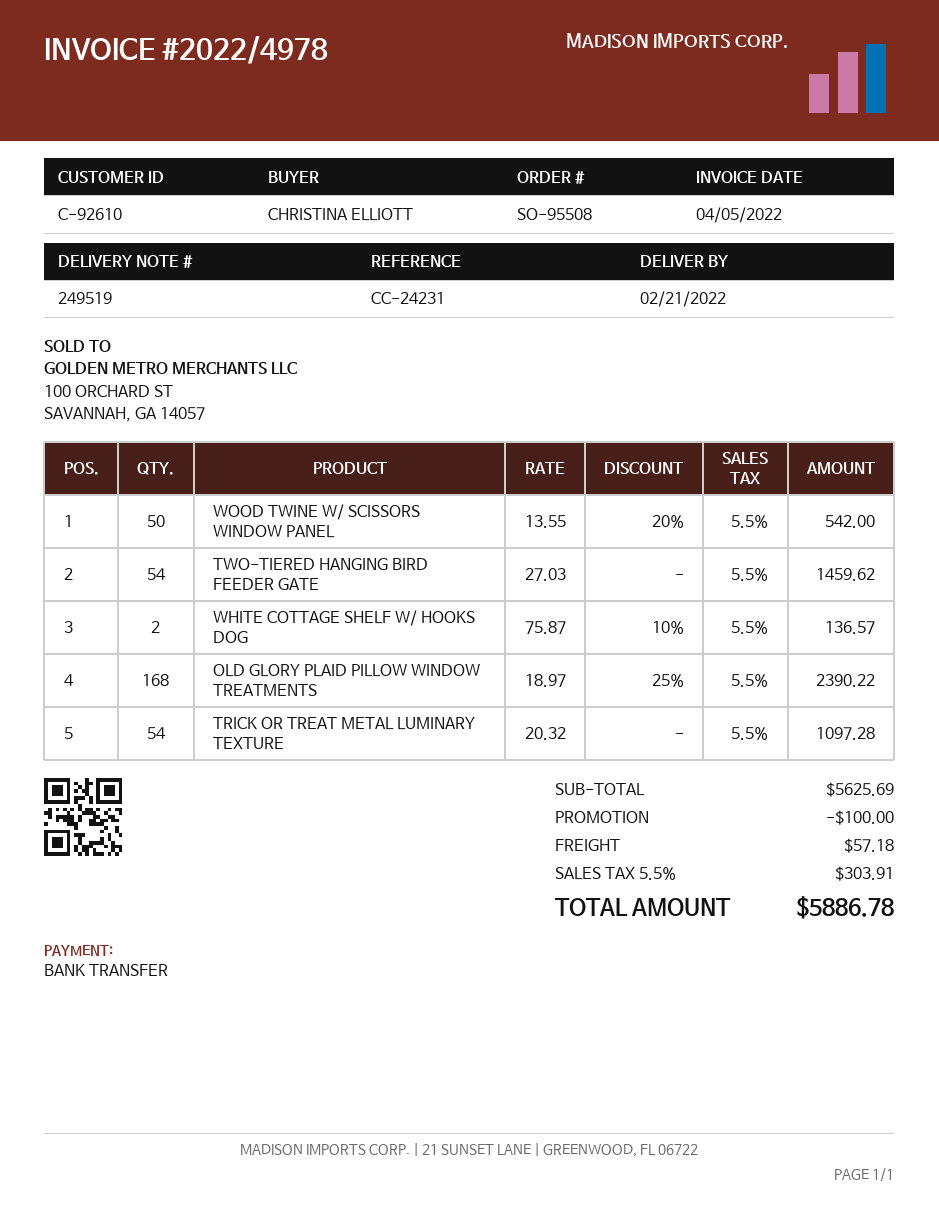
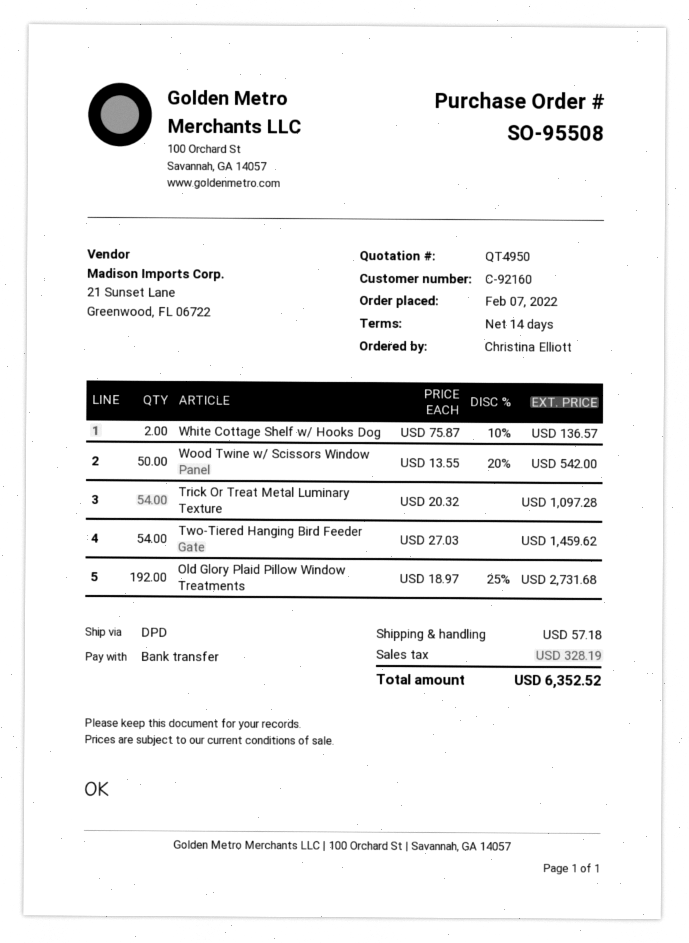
customer number: C-92610 -> C-92160
OLD GLORY PLAID PILLOW WINDOW TREATMENTS: 168 x 18.97 - 25% = 2390.22 -> 192 x 18.97 - 25% = 2731.68
discount: 100.00 -> none
tax: 303.91 -> 328.19
total: 5886.78 -> 6352.52

